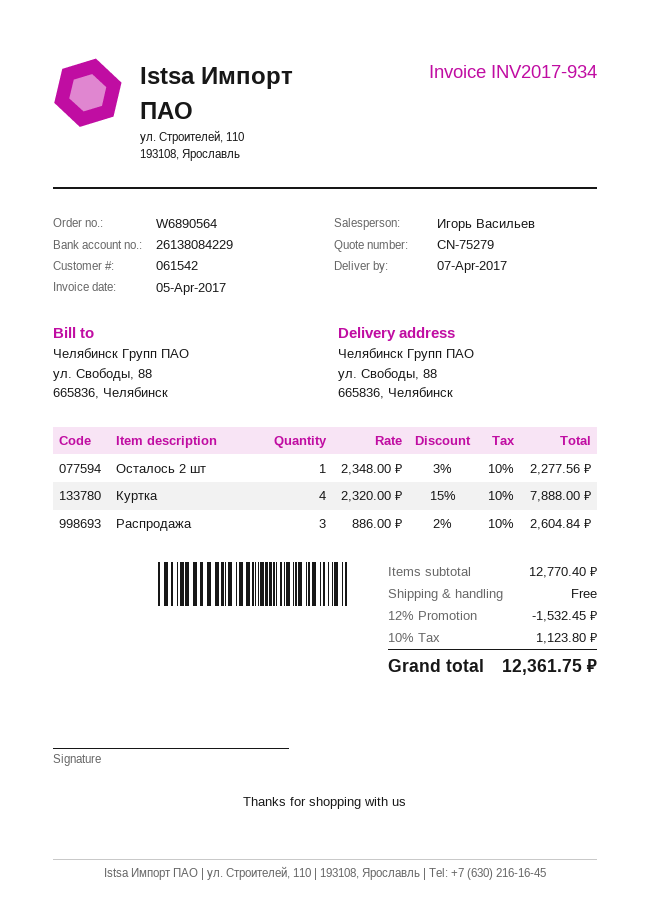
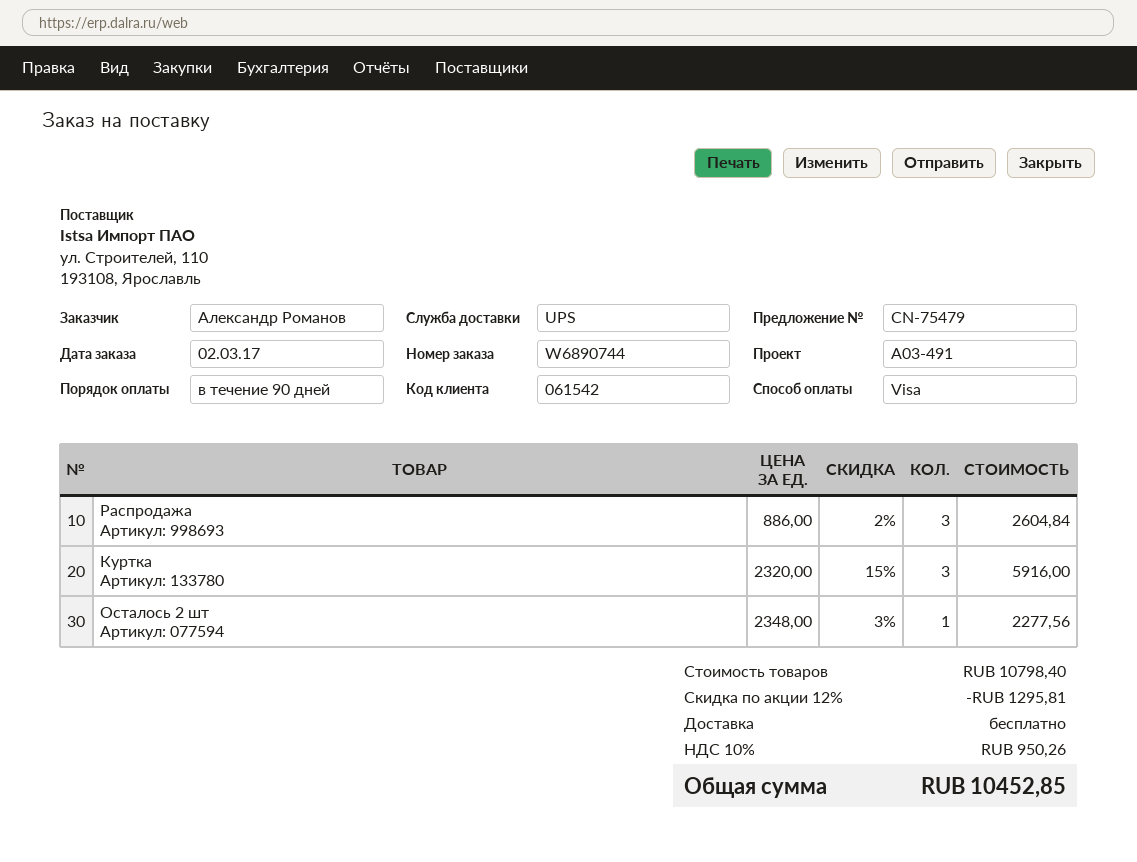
quote number: CN-75279 -> CN-75479
order number: W6890564 -> W6890744
Куртка: 4 x 2320.00 - 15% = 7888.00 -> 3 x 2320.00 - 15% = 5916.00
subtotal: 12770.40 -> 10798.40
discount: 12% = 1532.45 -> 12% = 1295.81
tax: 10% = 1123.80 -> 10% = 950.26
total: 12361.75 -> 10452.85

